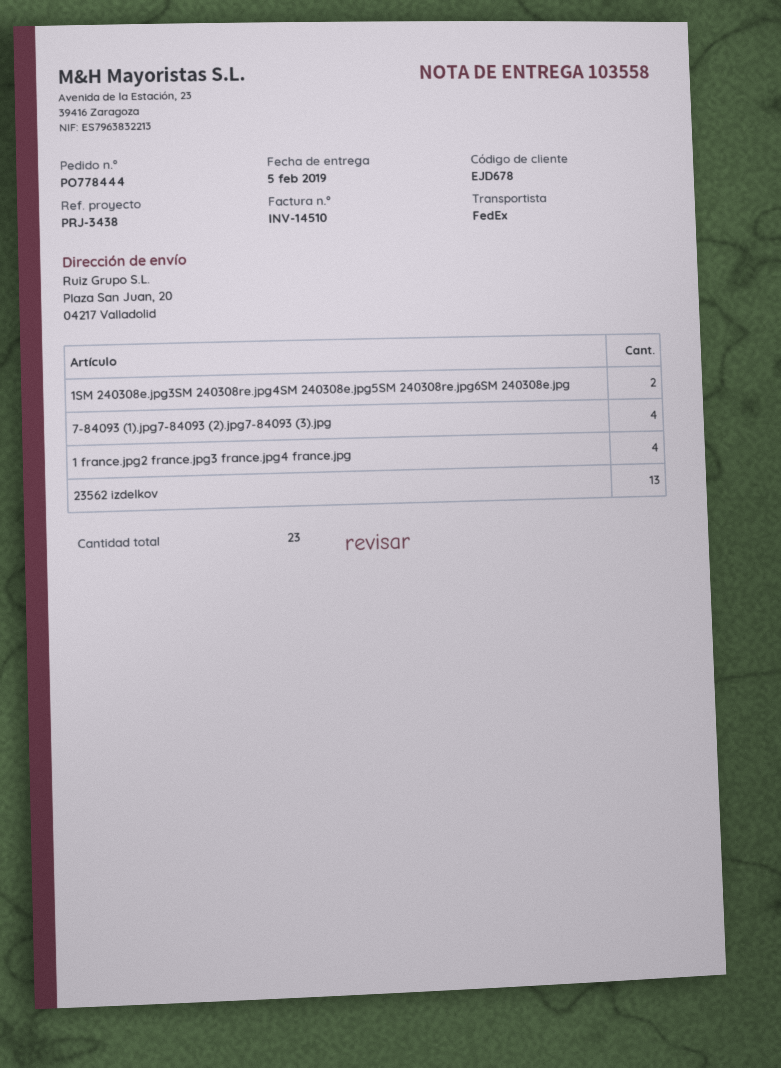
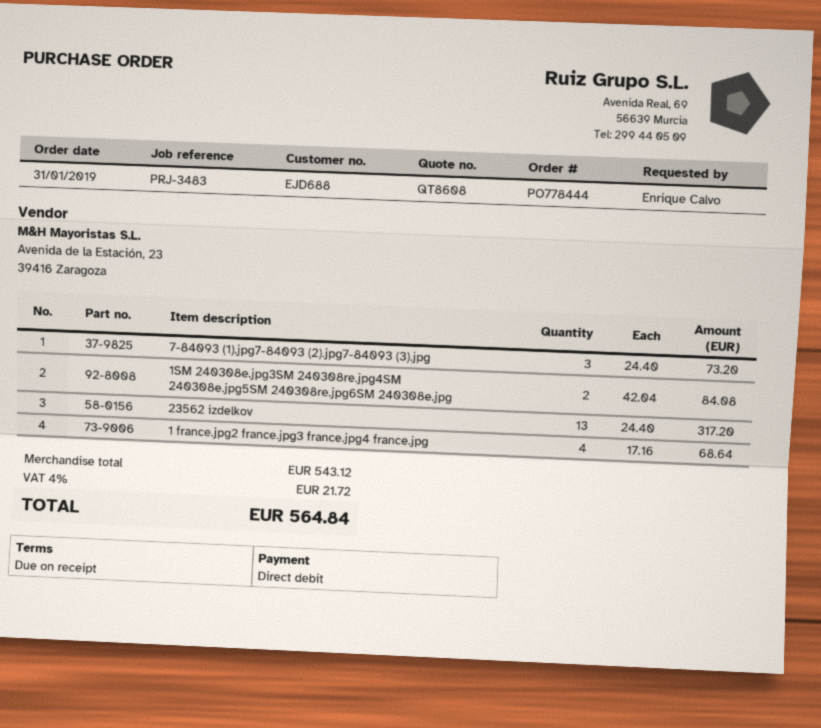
customer number: EJD678 -> EJD688
reference: PRJ-3438 -> PRJ-3483
7-84093 (1).jpg7-84093 (2).jpg7-84093 (3).jpg: 4 -> 3

